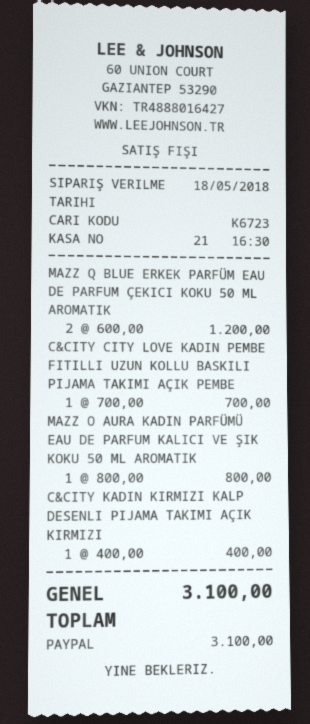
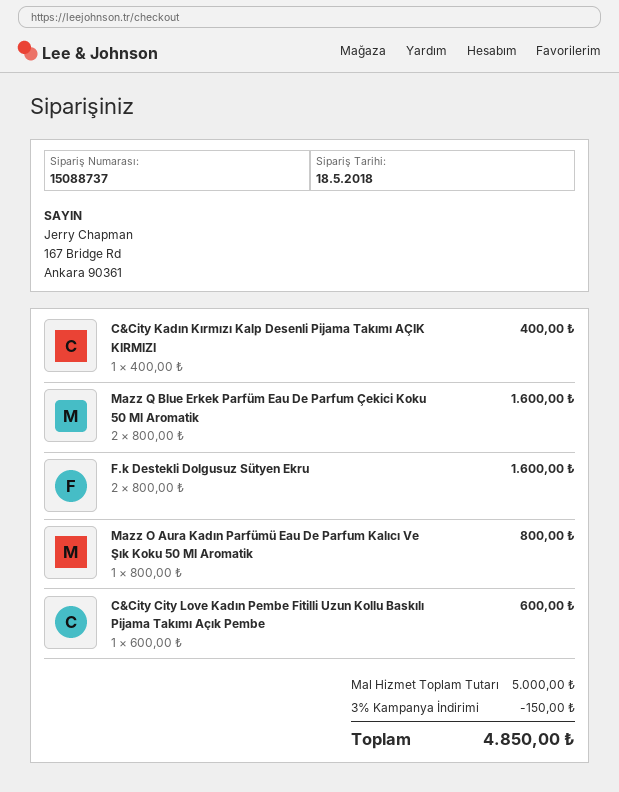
MAZZ Q BLUE ERKEK PARFÜM EAU DE PARFUM ÇEKICI KOKU 50 ML AROMATIK: 2 x 600.00 = 1200.00 -> 2 x 800.00 = 1600.00
C&CITY CITY LOVE KADIN PEMBE FITILLI UZUN KOLLU BASKILI PIJAMA TAKIMI AÇIK PEMBE: 1 x 700.00 = 700.00 -> 1 x 600.00 = 600.00
F.k Destekli Dolgusuz Sütyen Ekru: none -> 2 x 800.00 = 1600.00
discount: none -> 3% = 150.00
total: 3100.00 -> 4850.00

